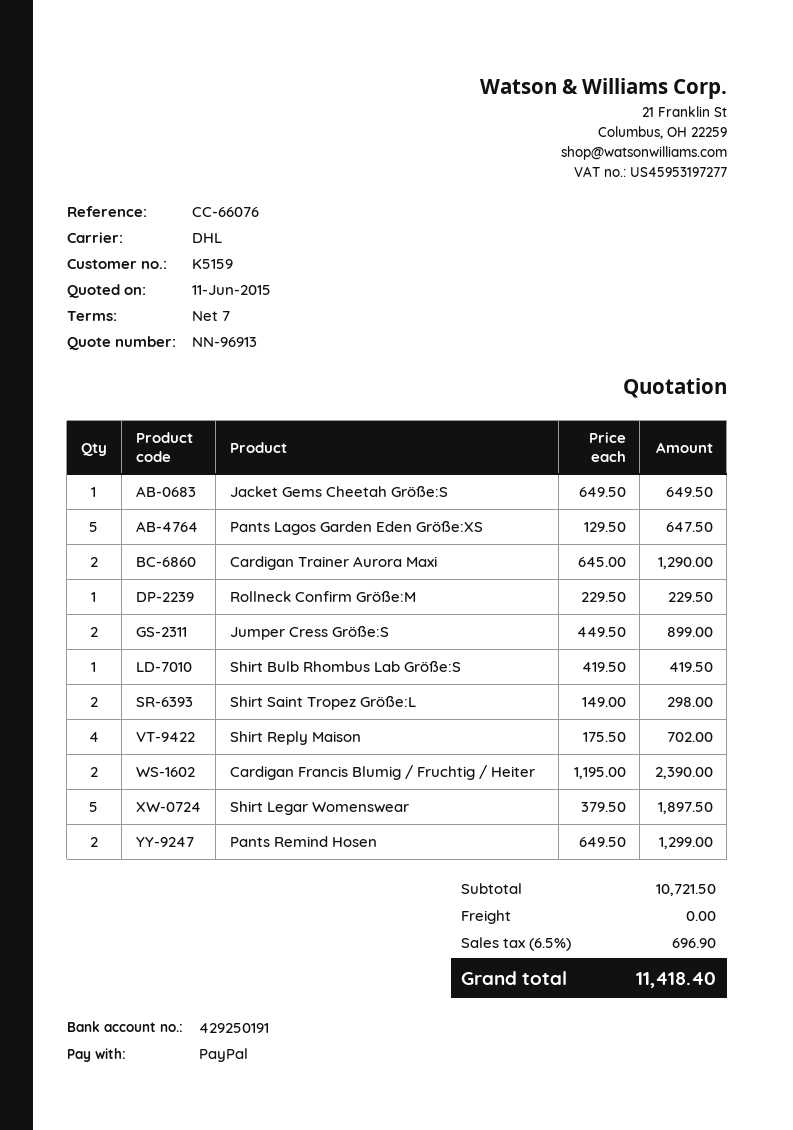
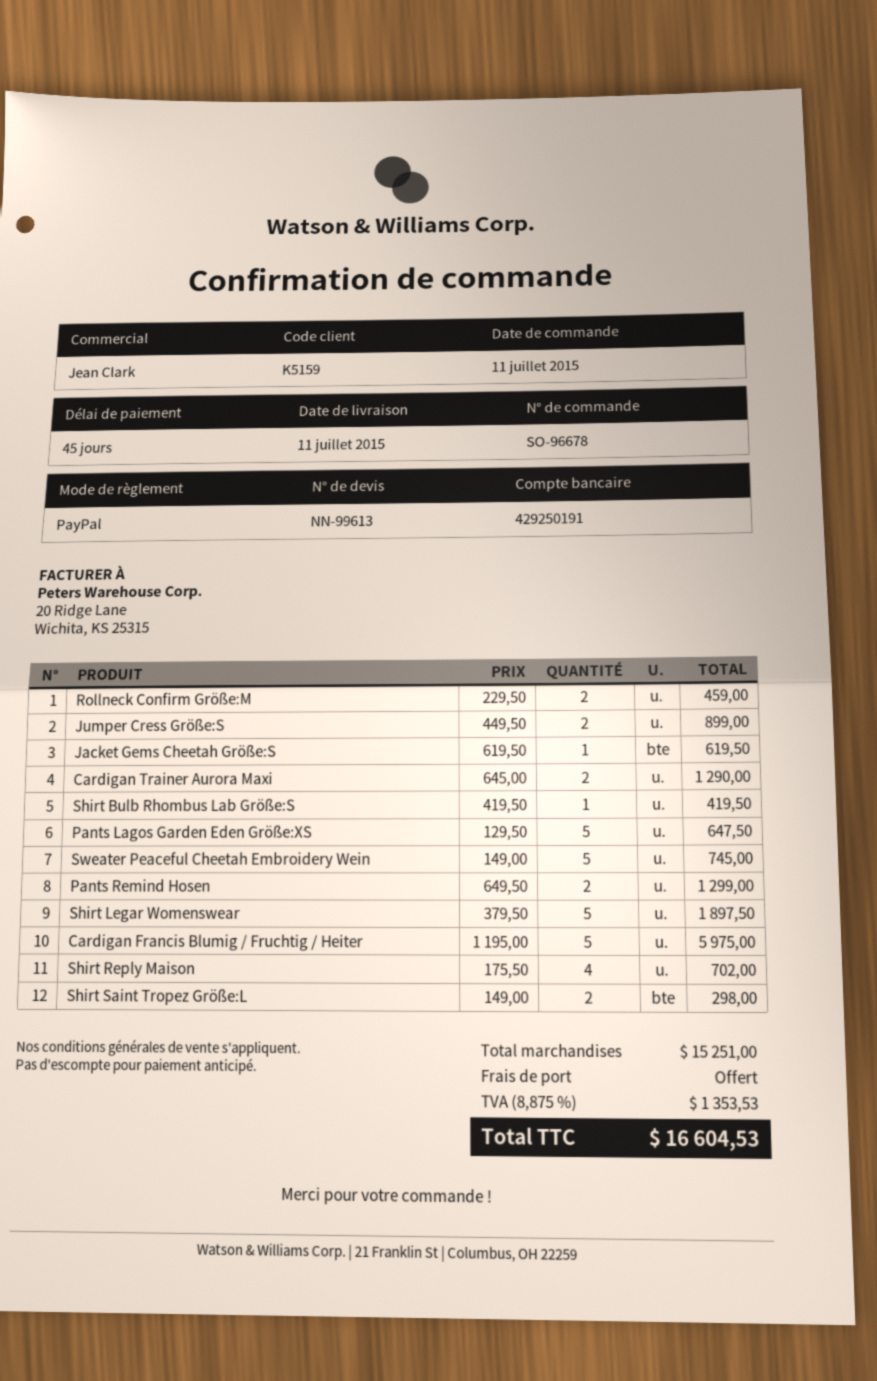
quote number: NN-96913 -> NN-99613
payment terms: 7 days -> 45 days
Jacket Gems Cheetah Größe:S: 1 x 649.50 = 649.50 -> 1 x 619.50 = 619.50
Rollneck Confirm Größe:M: 1 x 229.50 = 229.50 -> 2 x 229.50 = 459.00
Cardigan Francis Blumig / Fruchtig / Heiter: 2 x 1195.00 = 2390.00 -> 5 x 1195.00 = 5975.00
Sweater Peaceful Cheetah Embroidery Wein: none -> 5 x 149.00 = 745.00
subtotal: 10721.50 -> 15251.00
tax: 6.5% = 696.90 -> 8.875% = 1353.53
total: 11418.40 -> 16604.53

